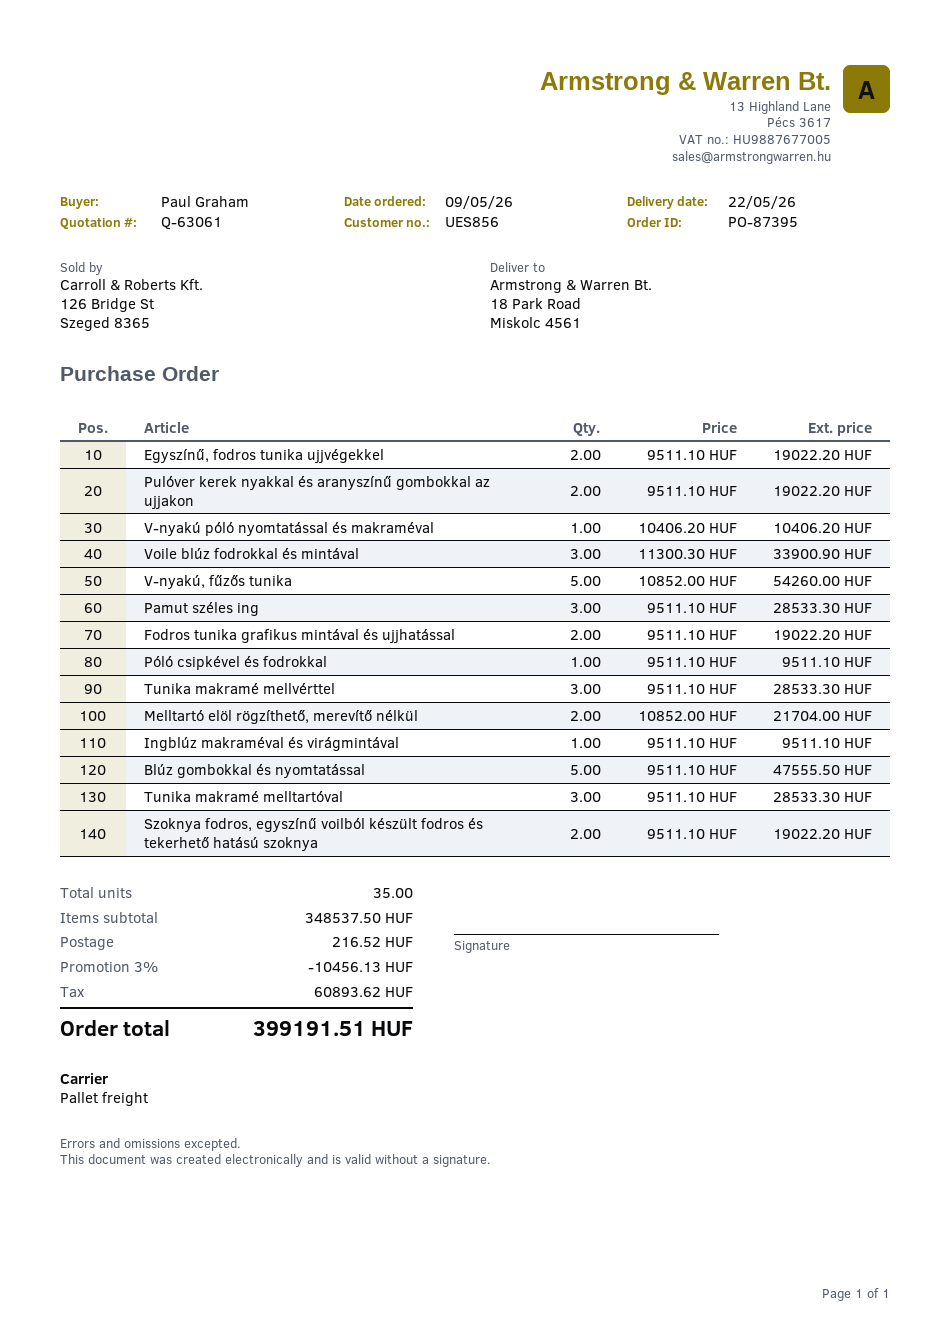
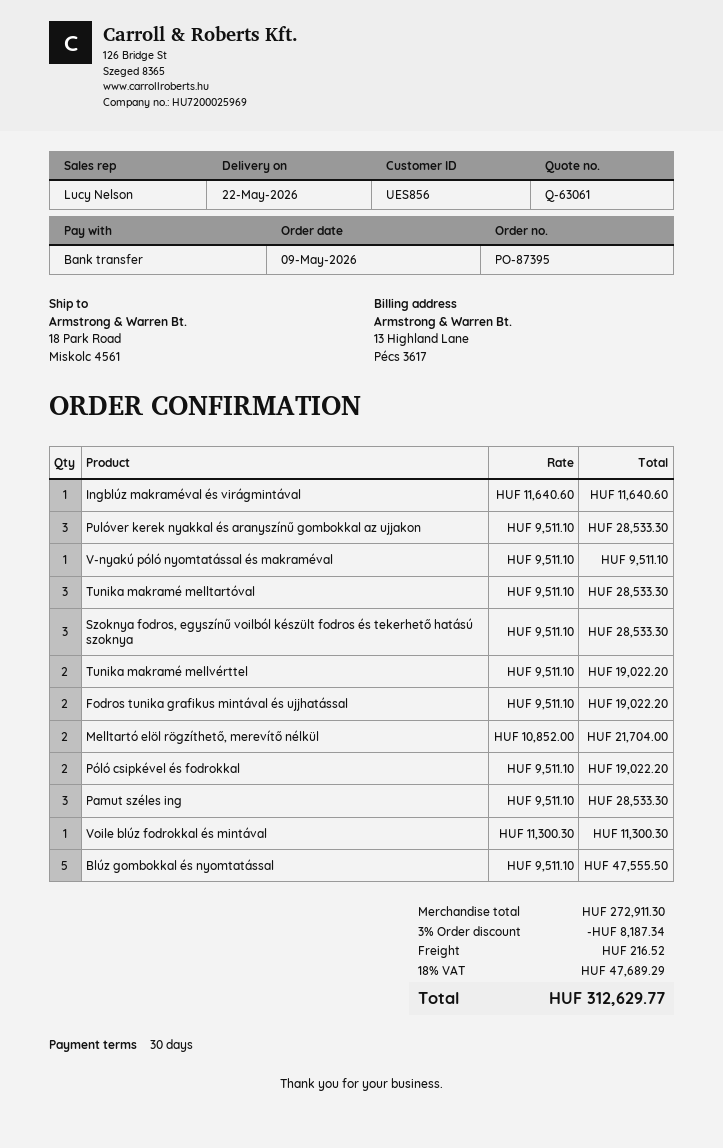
Egyszínű, fodros tunika ujjvégekkel: 2 x 9511.10 = 19022.20 -> none
Pulóver kerek nyakkal és aranyszínű gombokkal az ujjakon: 2 x 9511.10 = 19022.20 -> 3 x 9511.10 = 28533.30
V-nyakú póló nyomtatással és makraméval: 1 x 10406.20 = 10406.20 -> 1 x 9511.10 = 9511.10
Voile blúz fodrokkal és mintával: 3 x 11300.30 = 33900.90 -> 1 x 11300.30 = 11300.30
V-nyakú, fűzős tunika: 5 x 10852.00 = 54260.00 -> none
Póló csipkével és fodrokkal: 1 x 9511.10 = 9511.10 -> 2 x 9511.10 = 19022.20
Tunika makramé mellvérttel: 3 x 9511.10 = 28533.30 -> 2 x 9511.10 = 19022.20
Ingblúz makraméval és virágmintával: 1 x 9511.10 = 9511.10 -> 1 x 11640.60 = 11640.60
Szoknya fodros, egyszínű voilból készült fodros és tekerhető hatású szoknya: 2 x 9511.10 = 19022.20 -> 3 x 9511.10 = 28533.30
subtotal: 348537.50 -> 272911.30
discount: 3% = 10456.13 -> 3% = 8187.34
tax: 60893.62 -> 47689.29
total: 399191.51 -> 312629.77

